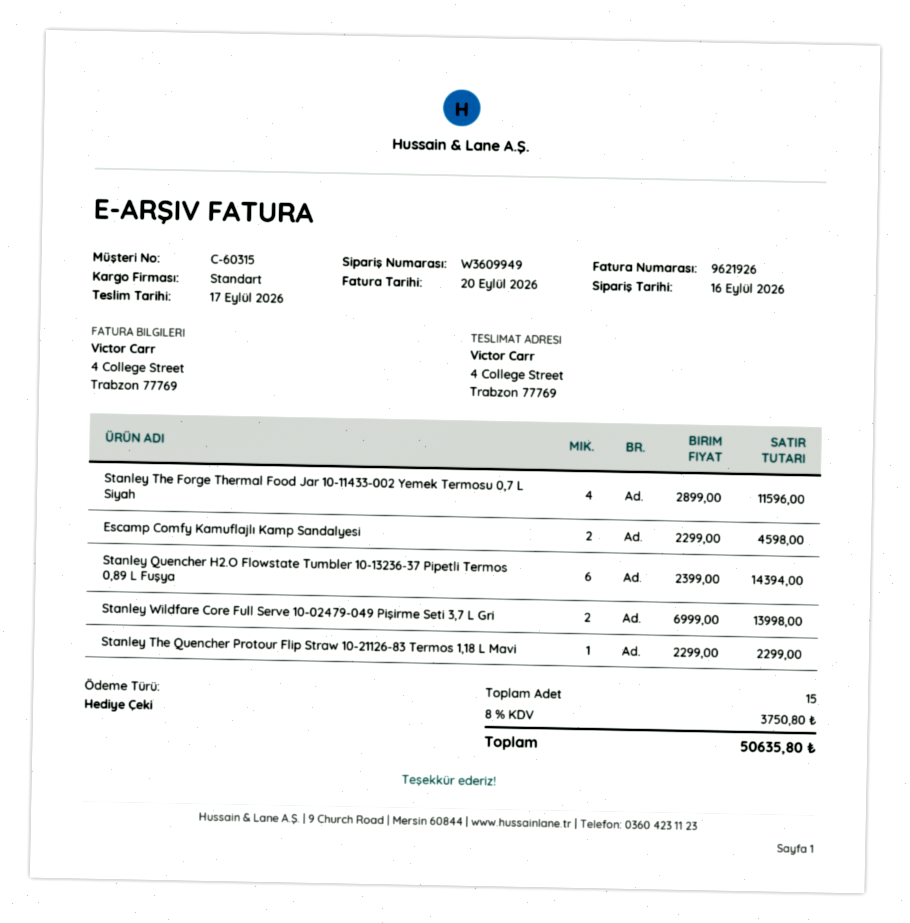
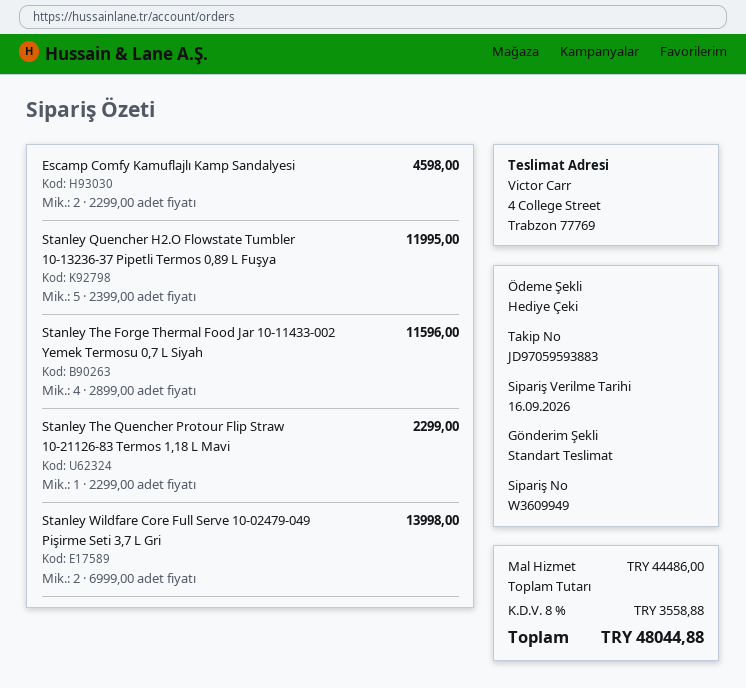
Stanley Quencher H2.O Flowstate Tumbler 10-13236-37 Pipetli Termos 0,89 L Fuşya: 6 x 2399.00 = 14394.00 -> 5 x 2399.00 = 11995.00
tax: 8% = 3750.80 -> 8% = 3558.88
total: 50635.80 -> 48044.88

